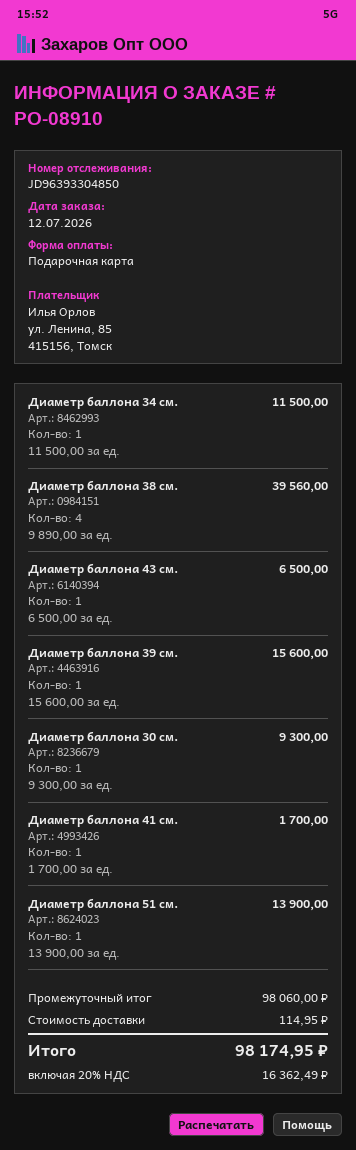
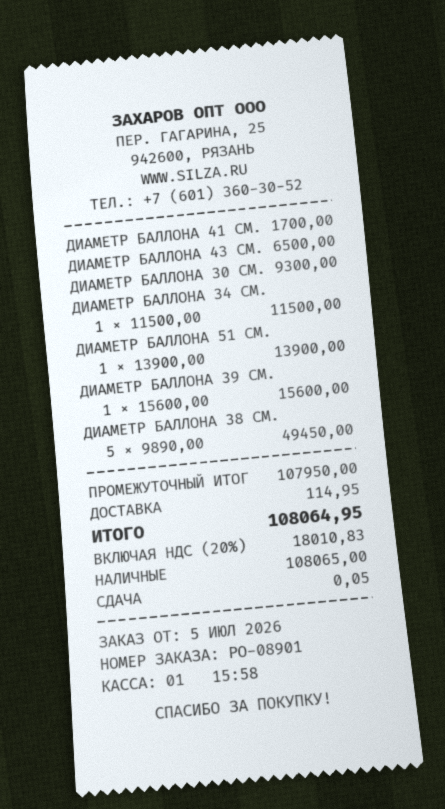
order number: PO-08910 -> PO-08901
order date: 2026-07-12 -> 2026-07-05
payment method: gift card -> cash
Диаметр баллона 38 см.: 4 x 9890.00 = 39560.00 -> 5 x 9890.00 = 49450.00
subtotal: 98060.00 -> 107950.00
tax: 20% = 16362.49 -> 20% = 18010.83
total: 98174.95 -> 108064.95

